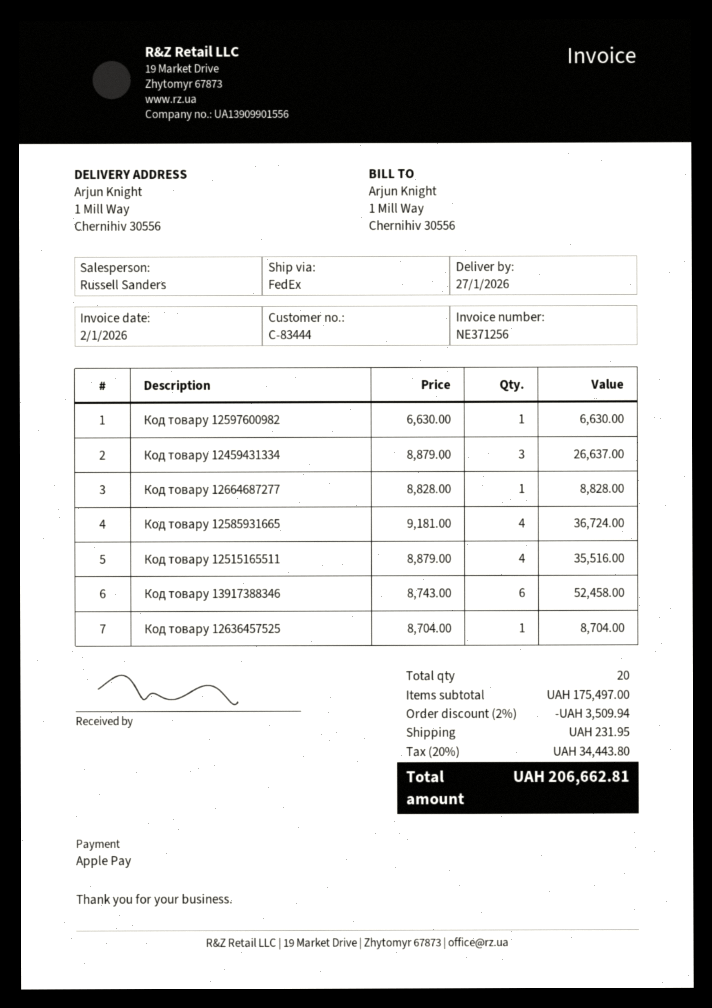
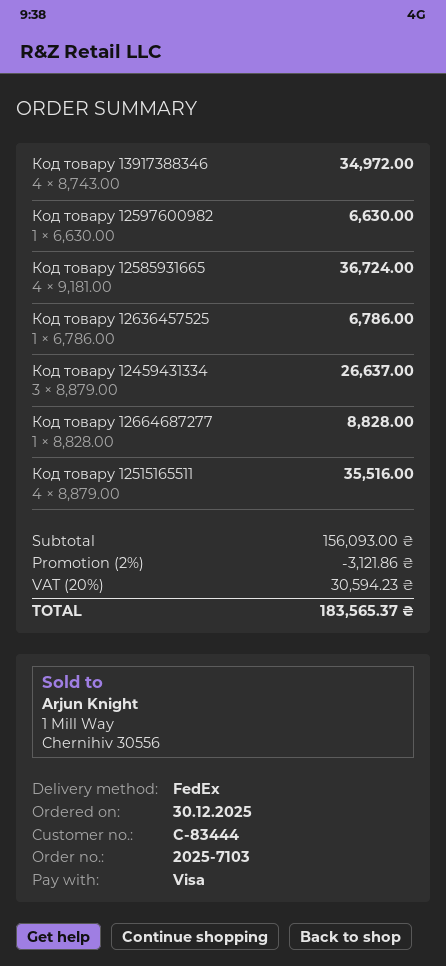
payment method: Apple Pay -> Visa
Код товару 13917388346: 6 x 8743.00 = 52458.00 -> 4 x 8743.00 = 34972.00
Код товару 12636457525: 1 x 8704.00 = 8704.00 -> 1 x 6786.00 = 6786.00
subtotal: 175497.00 -> 156093.00
discount: 2% = 3509.94 -> 2% = 3121.86
shipping: 231.95 -> none
tax: 20% = 34443.80 -> 20% = 30594.23
total: 206662.81 -> 183565.37

